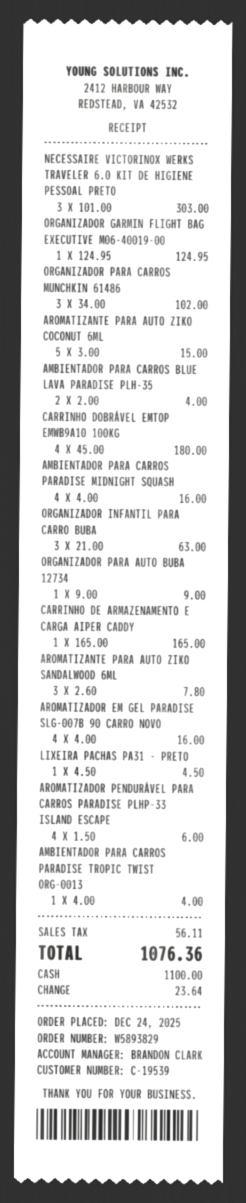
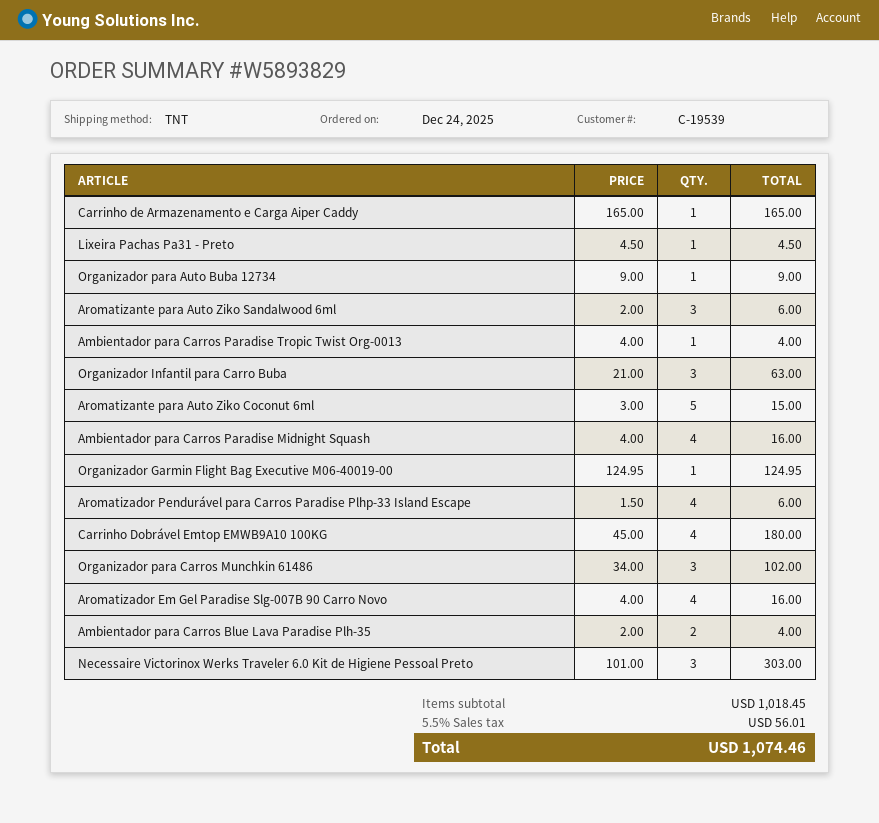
AROMATIZANTE PARA AUTO ZIKO SANDALWOOD 6ML: 3 x 2.60 = 7.80 -> 3 x 2.00 = 6.00
tax: 56.11 -> 56.01
total: 1076.36 -> 1074.46

